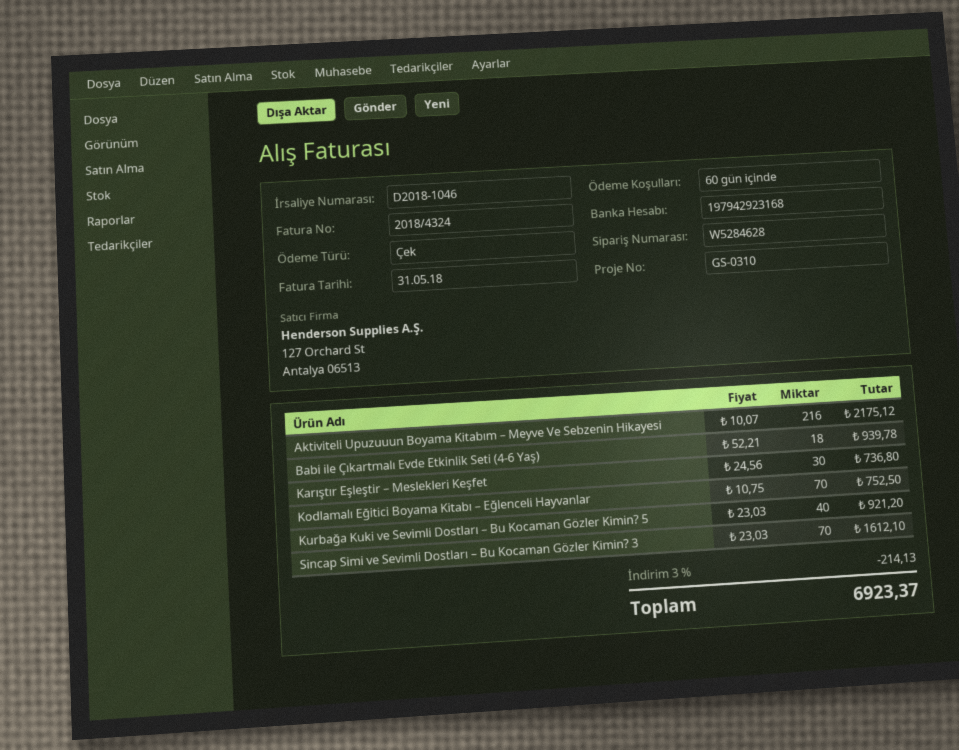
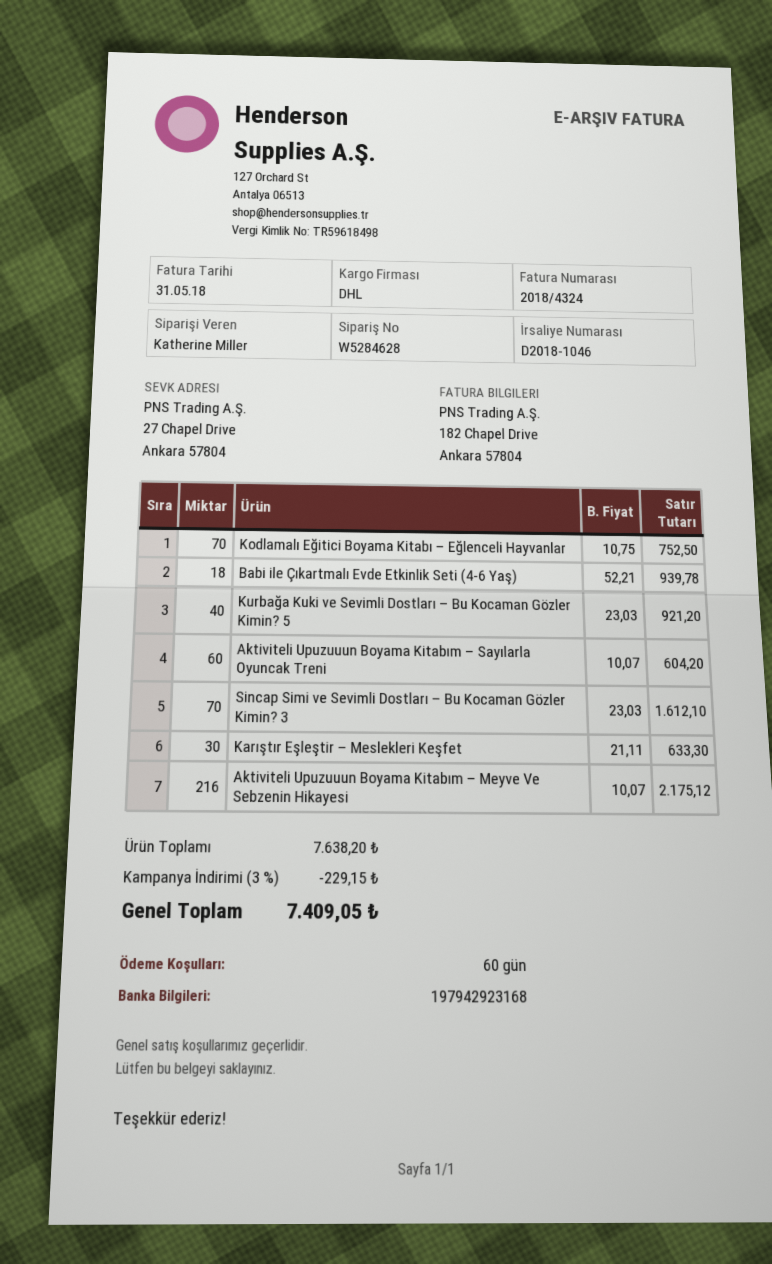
Karıştır Eşleştir – Meslekleri Keşfet: 30 x 24.56 = 736.80 -> 30 x 21.11 = 633.30
Aktiviteli Upuzuuun Boyama Kitabım – Sayılarla Oyuncak Treni: none -> 60 x 10.07 = 604.20
discount: 3% = 214.13 -> 3% = 229.15
total: 6923.37 -> 7409.05

